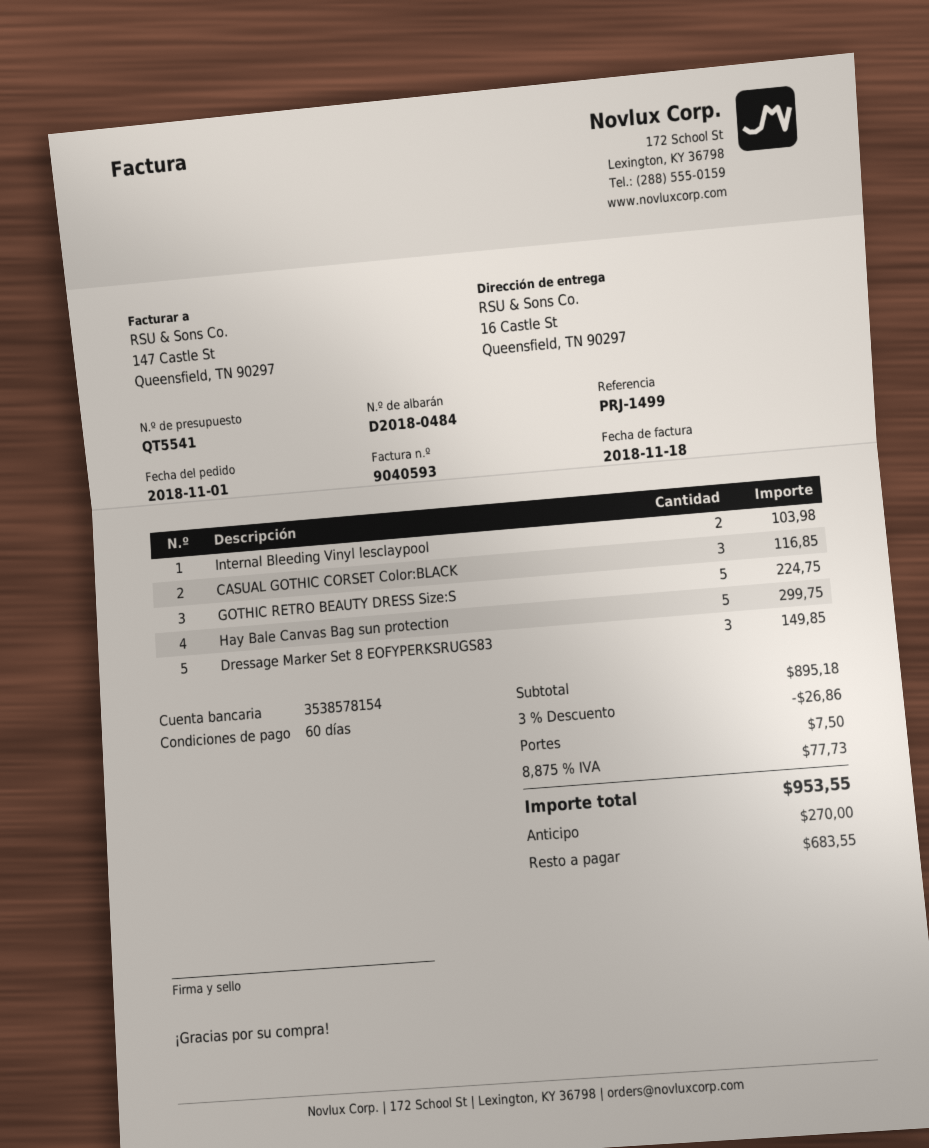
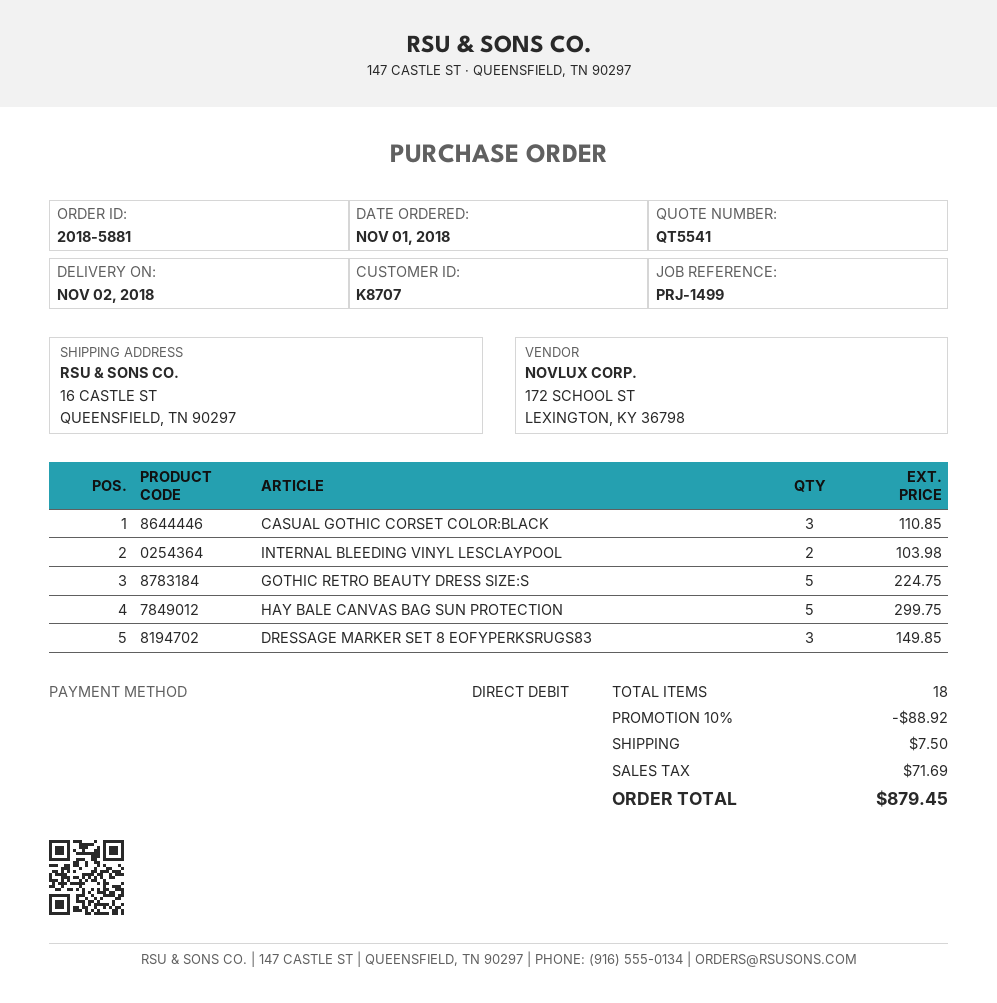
CASUAL GOTHIC CORSET Color:BLACK: 3 for 116.85 -> 3 for 110.85
discount: 3% = 26.86 -> 10% = 88.92
tax: 77.73 -> 71.69
total: 953.55 -> 879.45

